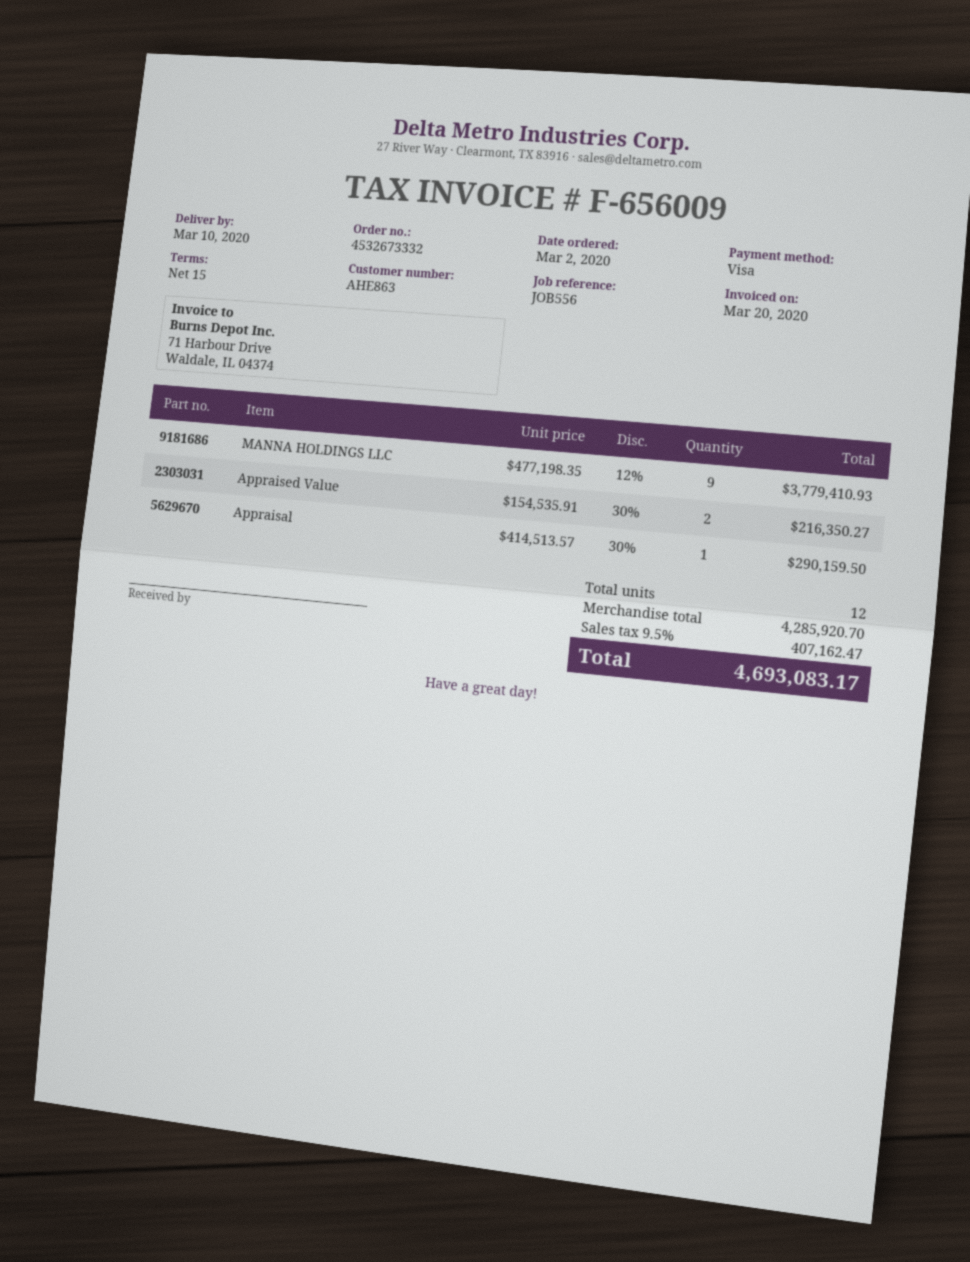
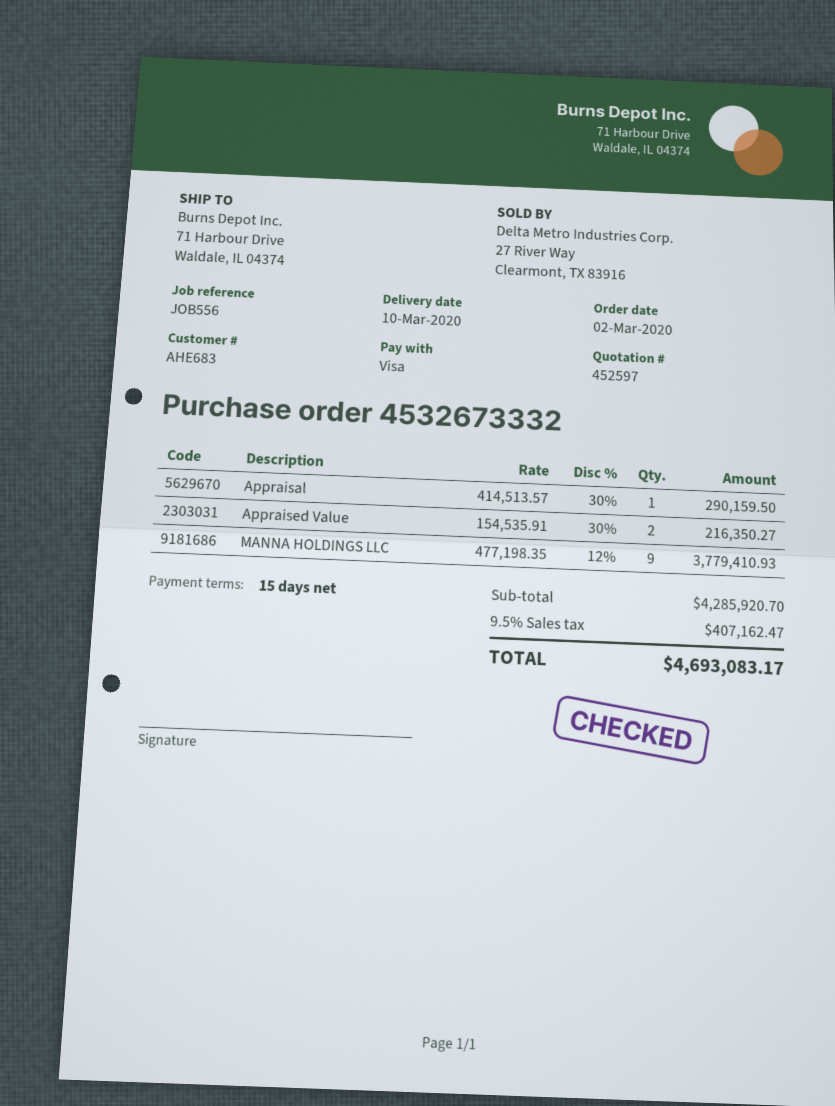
customer number: AHE863 -> AHE683

